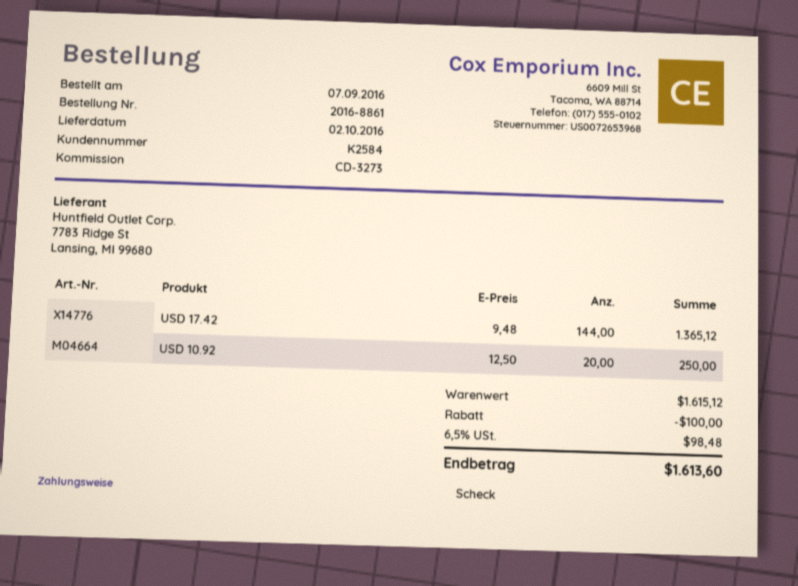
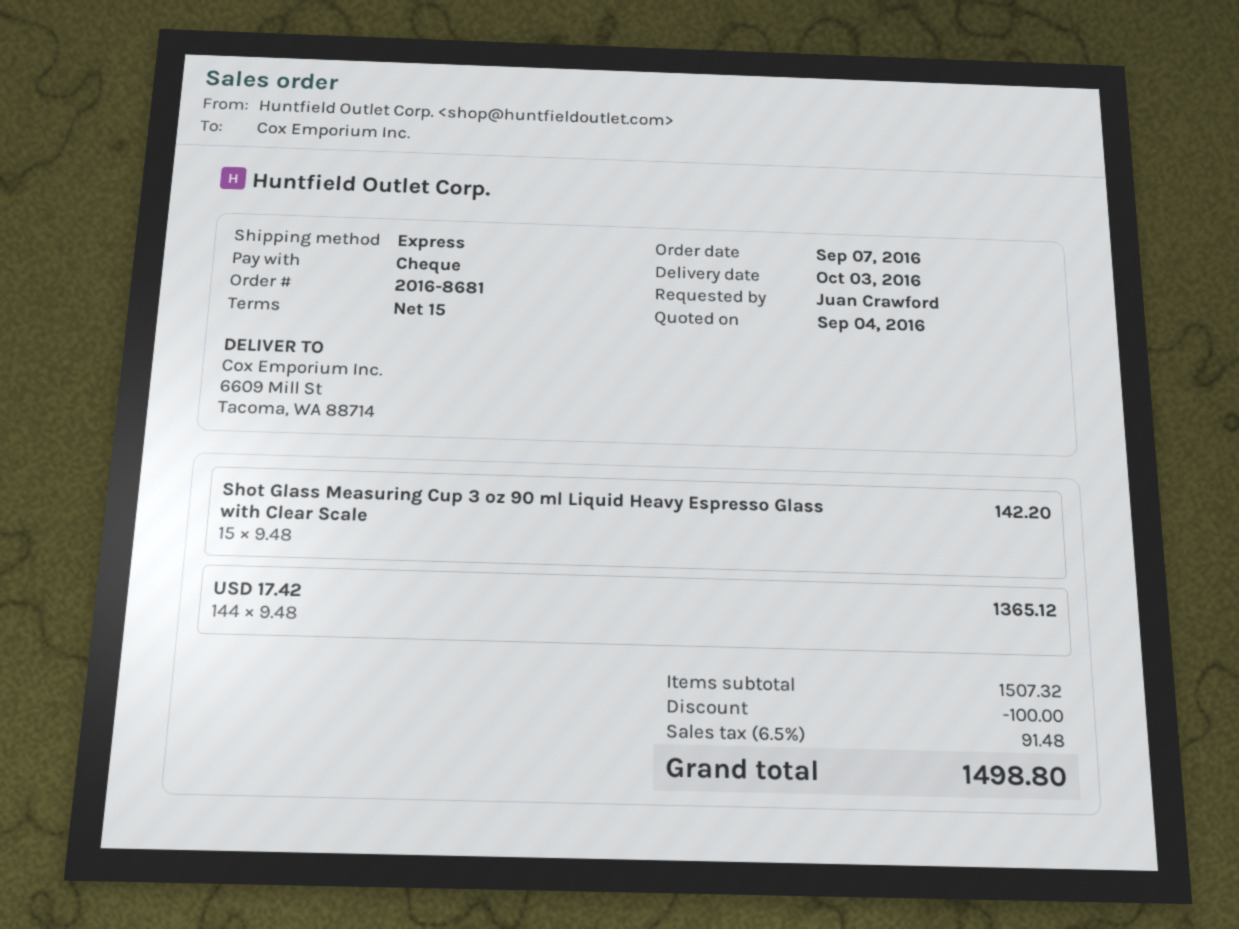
order number: 2016-8861 -> 2016-8681
delivery date: 2016-10-02 -> 2016-10-03
USD 10.92: 20 x 12.50 = 250.00 -> none
Shot Glass Measuring Cup 3 oz 90 ml Liquid Heavy Espresso Glass with Clear Scale: none -> 15 x 9.48 = 142.20
subtotal: 1615.12 -> 1507.32
tax: 6.5% = 98.48 -> 6.5% = 91.48
total: 1613.60 -> 1498.80

